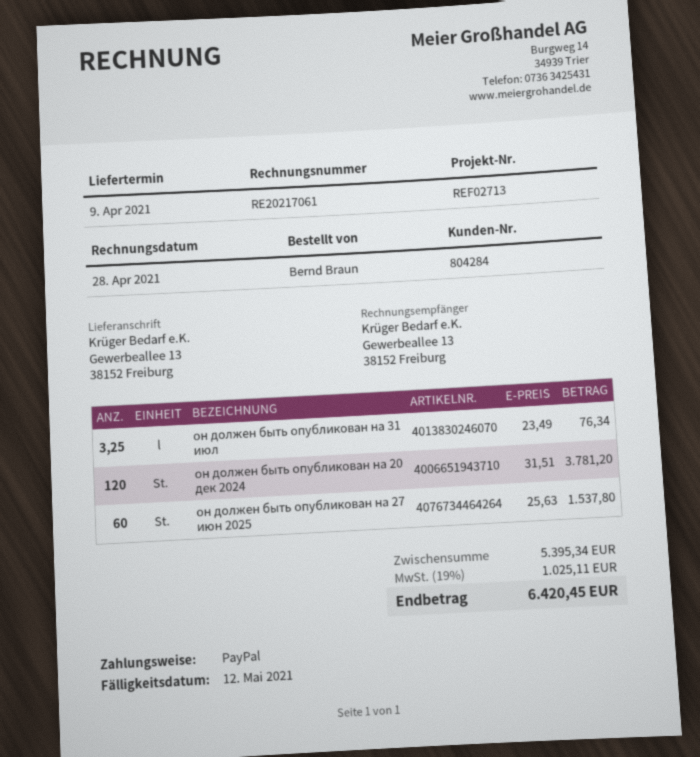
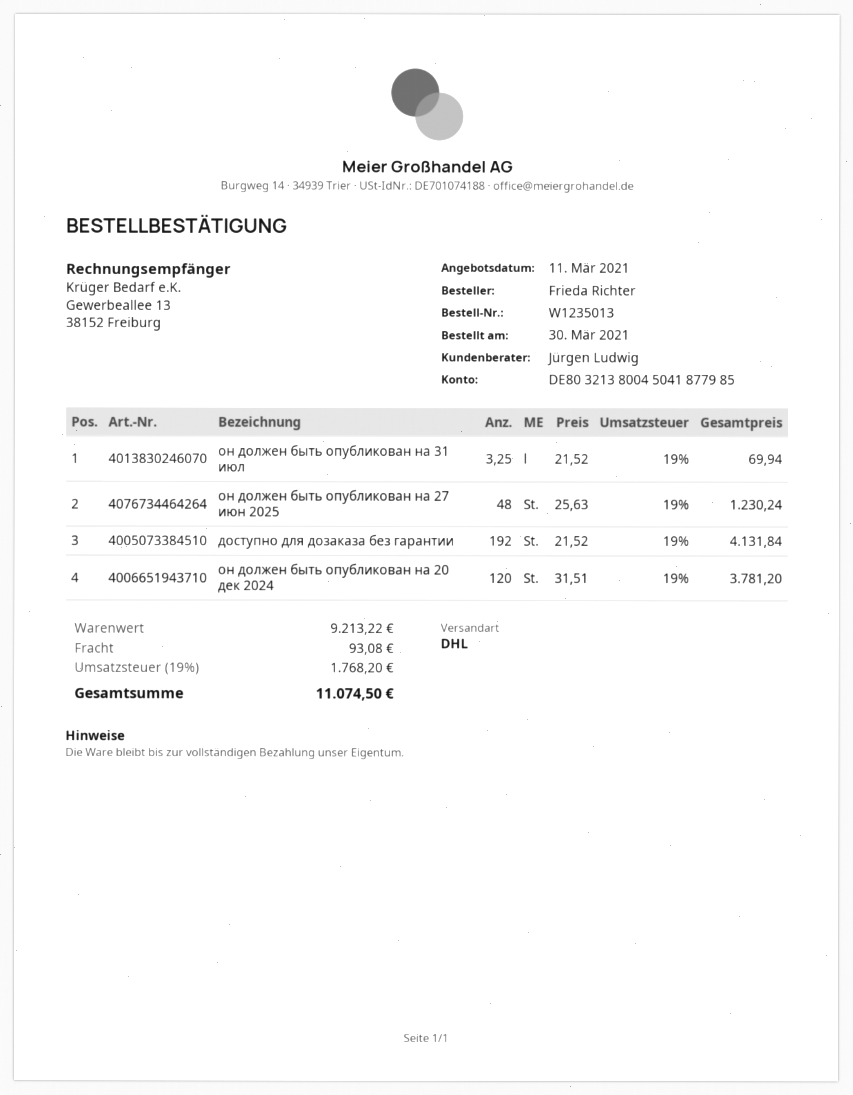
ordered by: Bernd Braun -> Frieda Richter
он должен быть опубликован на 31 июл: 3.25 x 23.49 = 76.34 -> 3.25 x 21.52 = 69.94
он должен быть опубликован на 27 июн 2025: 60 x 25.63 = 1537.80 -> 48 x 25.63 = 1230.24
доступно для дозаказа без гарантии: none -> 192 x 21.52 = 4131.84
subtotal: 5395.34 -> 9213.22
shipping: none -> 93.08
tax: 19% = 1025.11 -> 19% = 1768.20
total: 6420.45 -> 11074.50

